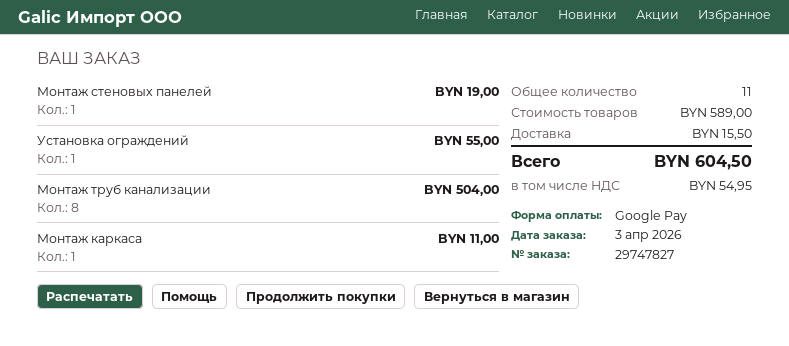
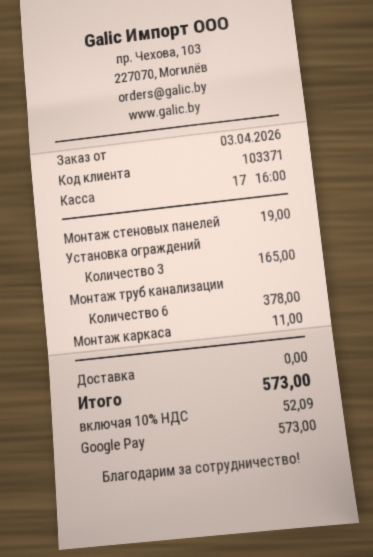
Установка ограждений: 1 for 55.00 -> 3 for 165.00
Монтаж труб канализации: 8 for 504.00 -> 6 for 378.00
shipping: 15.50 -> 0.00
tax: 54.95 -> 52.09
total: 604.50 -> 573.00

